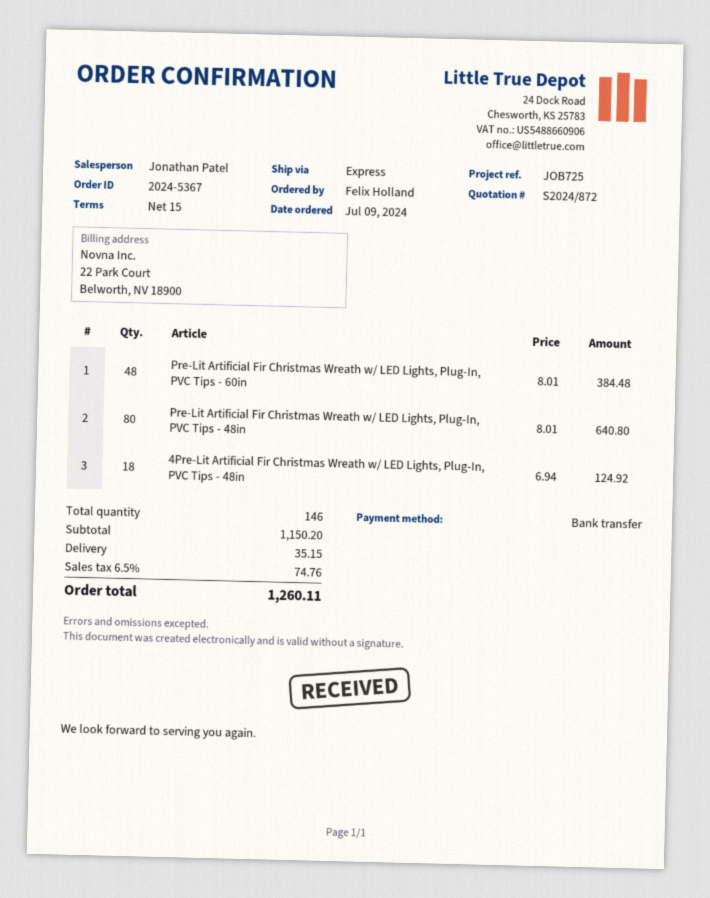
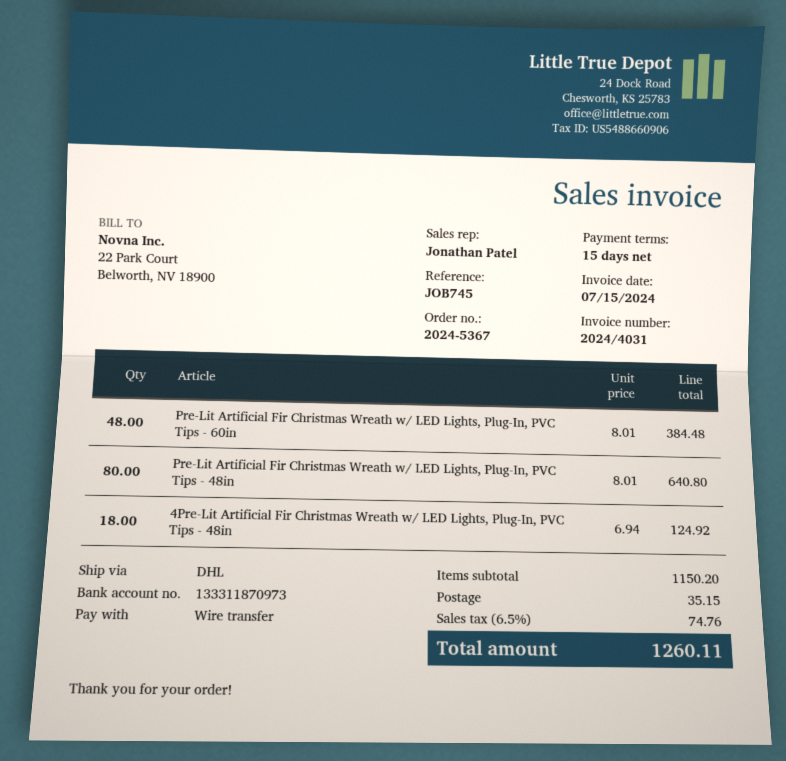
reference: JOB725 -> JOB745
shipping method: express -> DHL

